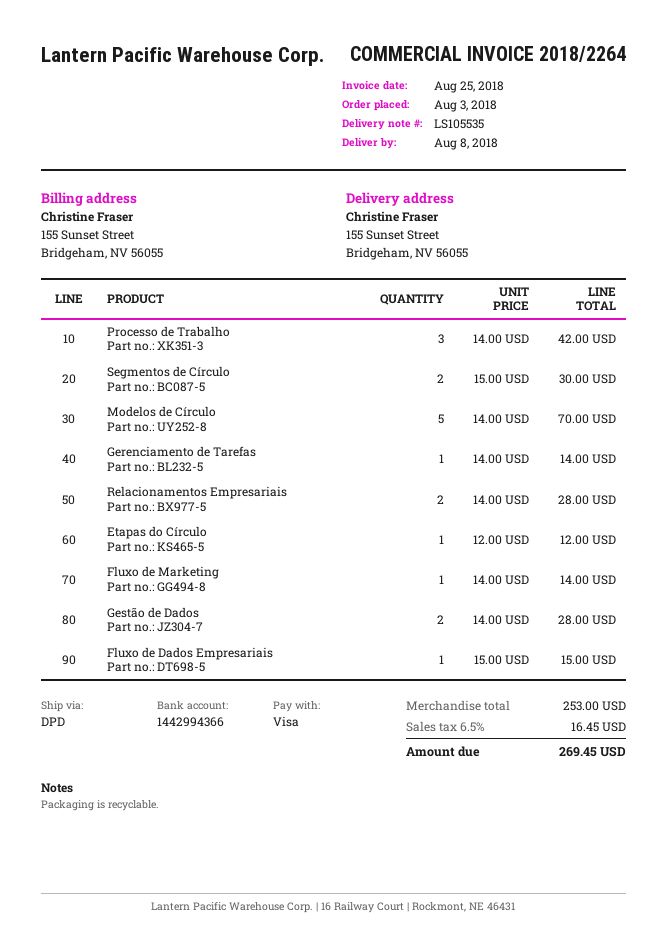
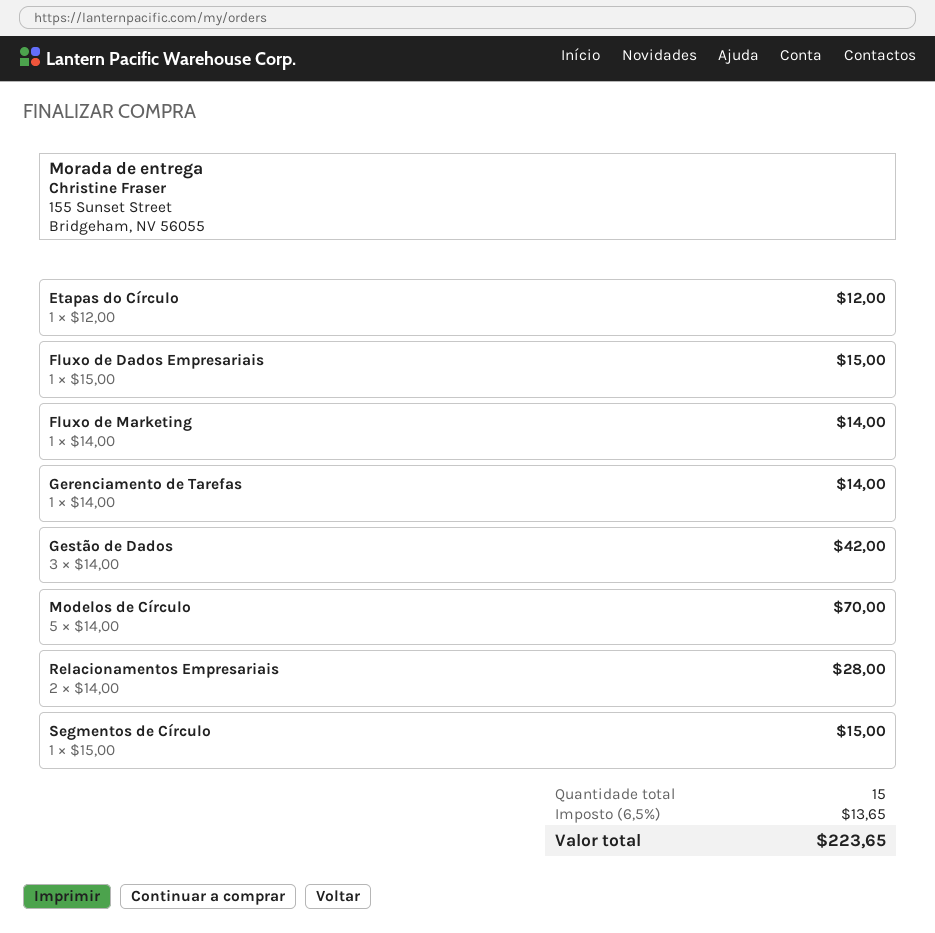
Processo de Trabalho: 3 x 14.00 = 42.00 -> none
Segmentos de Círculo: 2 x 15.00 = 30.00 -> 1 x 15.00 = 15.00
Gestão de Dados: 2 x 14.00 = 28.00 -> 3 x 14.00 = 42.00
tax: 6.5% = 16.45 -> 6.5% = 13.65
total: 269.45 -> 223.65

